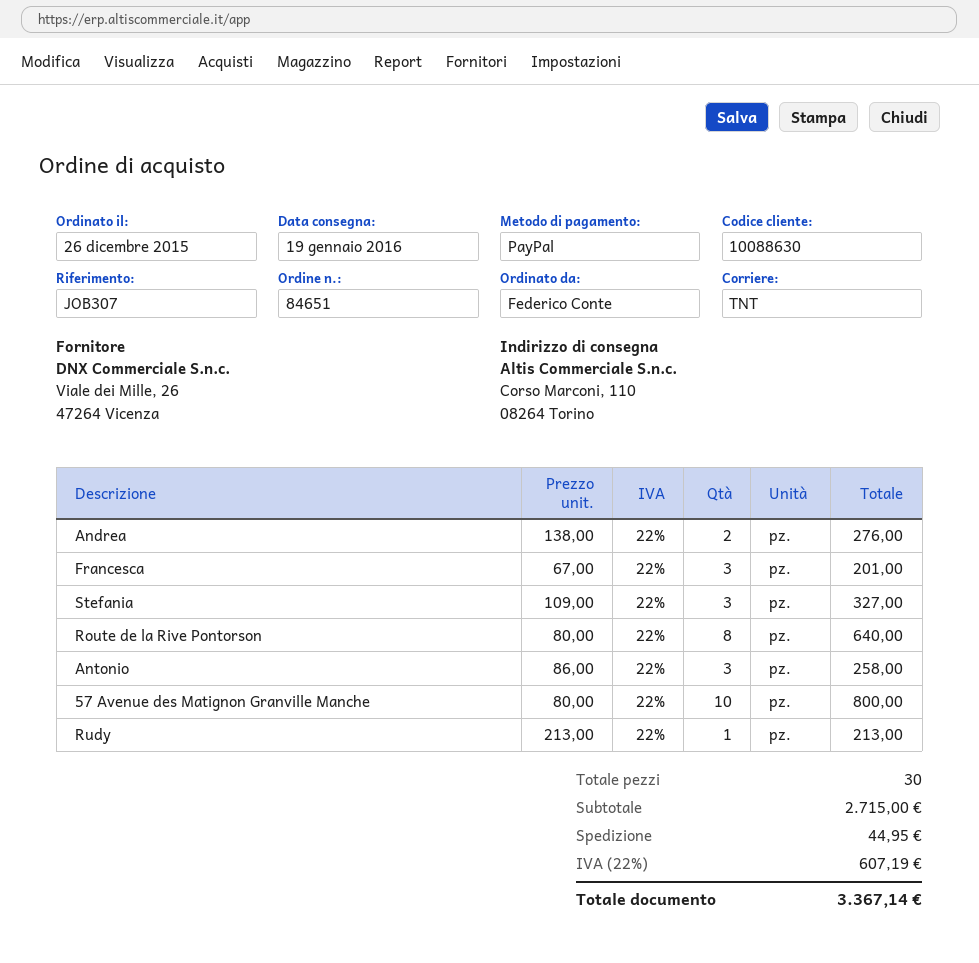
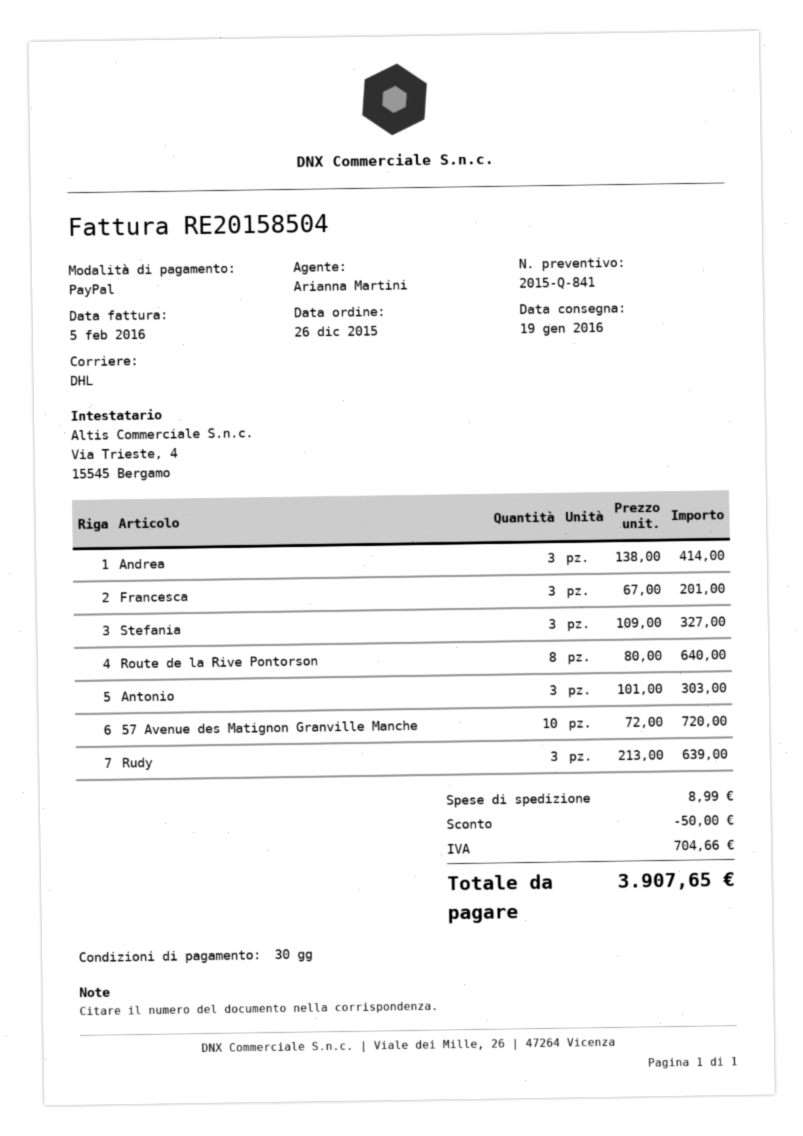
shipping method: TNT -> DHL
Andrea: 2 x 138.00 = 276.00 -> 3 x 138.00 = 414.00
Antonio: 3 x 86.00 = 258.00 -> 3 x 101.00 = 303.00
57 Avenue des Matignon Granville Manche: 10 x 80.00 = 800.00 -> 10 x 72.00 = 720.00
Rudy: 1 x 213.00 = 213.00 -> 3 x 213.00 = 639.00
discount: none -> 50.00
shipping: 44.95 -> 8.99
tax: 607.19 -> 704.66
total: 3367.14 -> 3907.65

